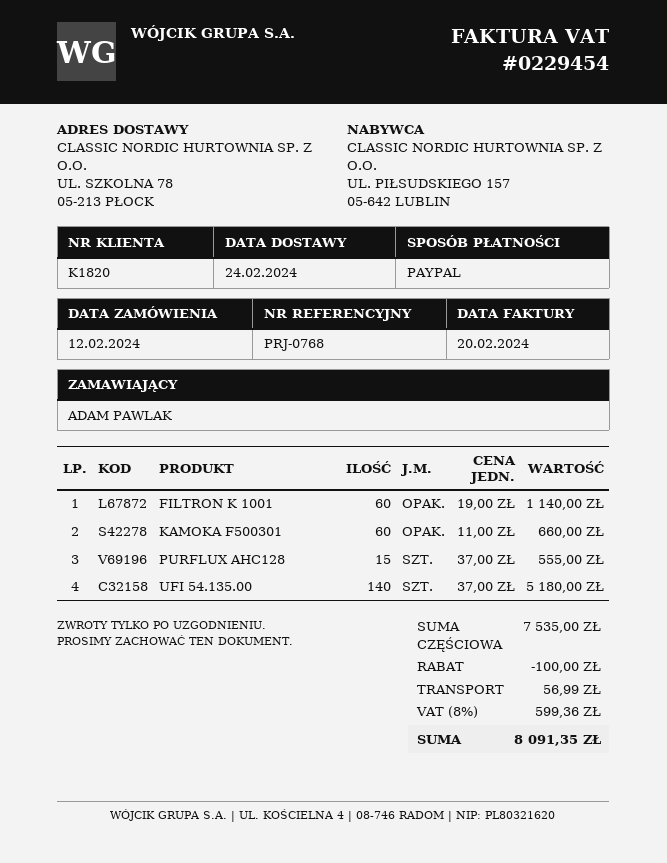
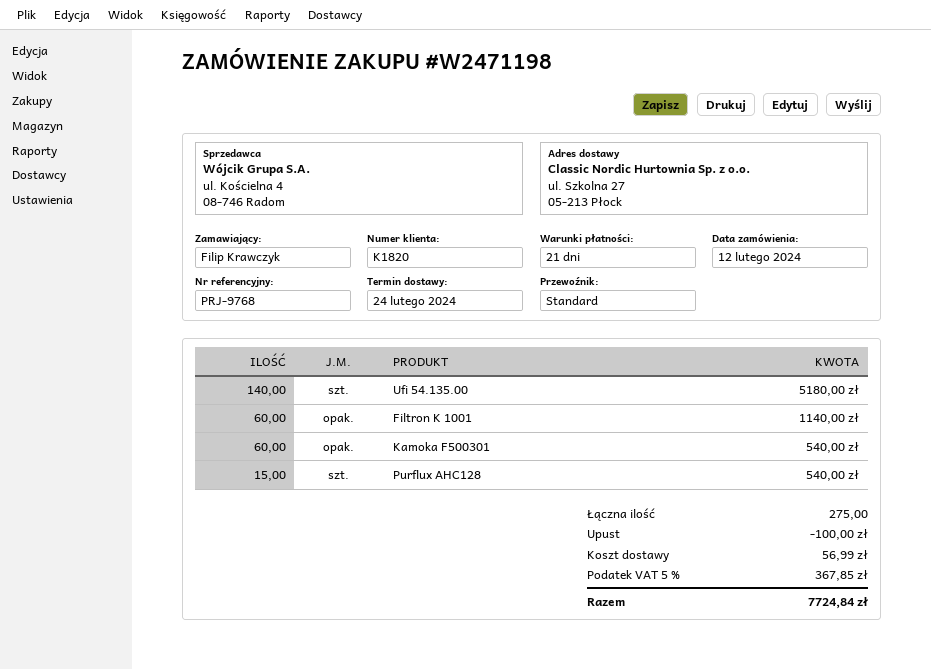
reference: PRJ-0768 -> PRJ-9768
ordered by: ADAM PAWLAK -> Filip Krawczyk
ship to: UL. SZKOLNA 78, 05-213 PŁOCK -> ul. Szkolna 27, 05-213 Płock
KAMOKA F500301: 60 for 660.00 -> 60 for 540.00
PURFLUX AHC128: 15 for 555.00 -> 15 for 540.00
tax: 8% = 599.36 -> 5% = 367.85
total: 8091.35 -> 7724.84

